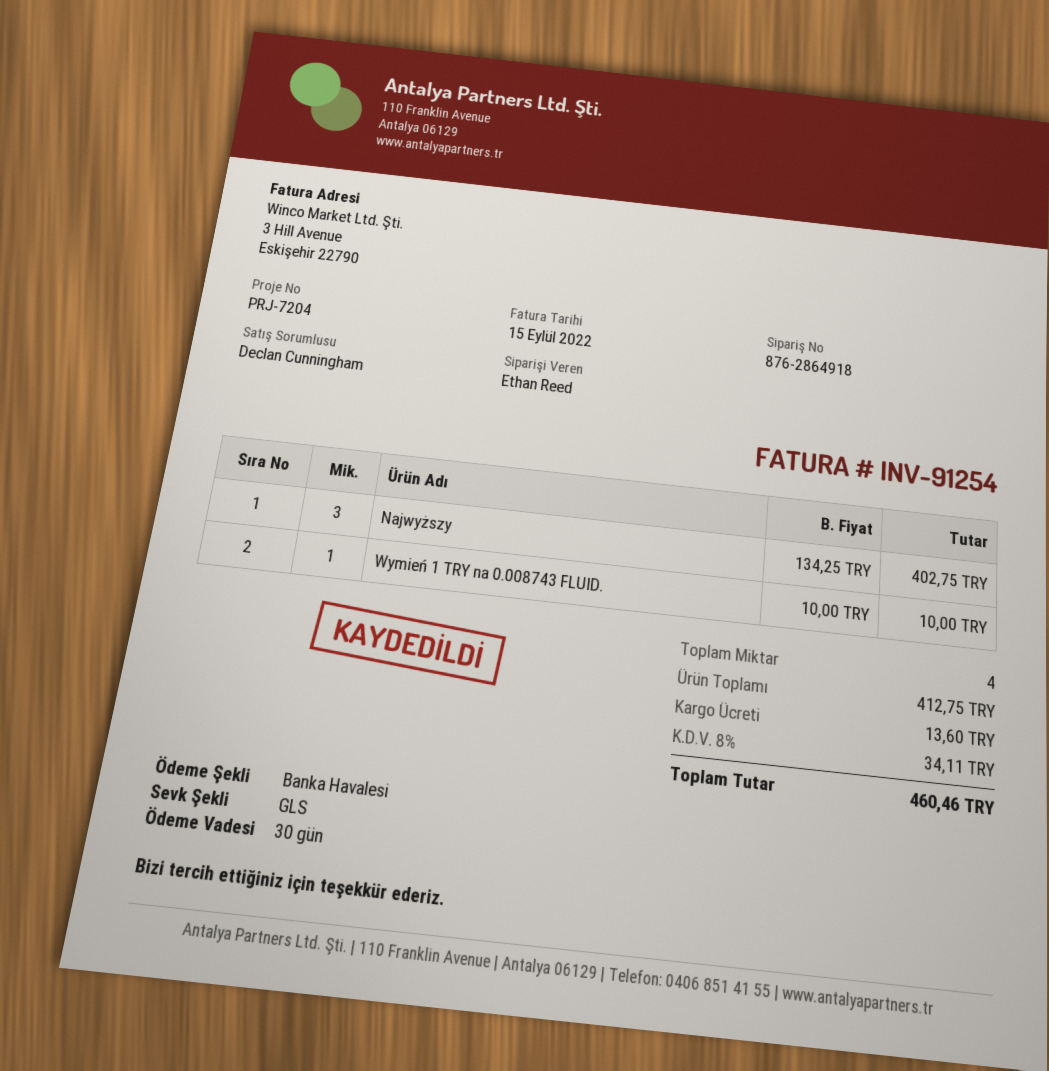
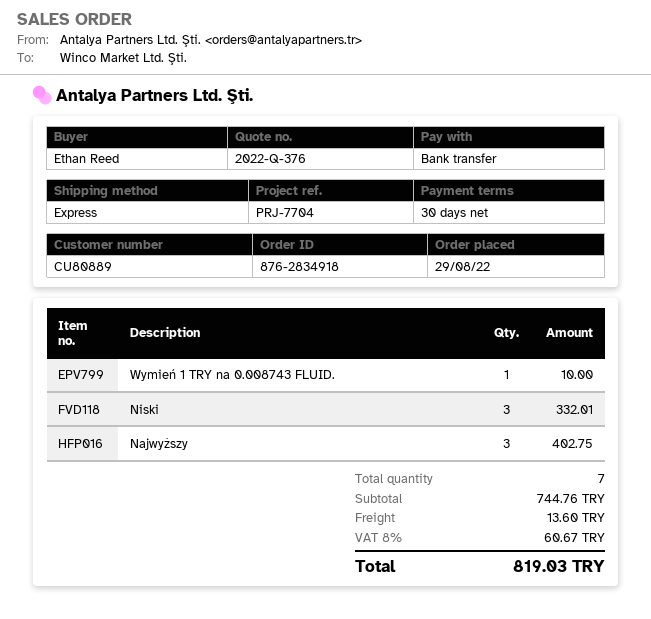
order number: 876-2864918 -> 876-2834918
reference: PRJ-7204 -> PRJ-7704
shipping method: GLS -> express
Niski: none -> 3 for 332.01
total quantity: 4 -> 7
subtotal: 412.75 -> 744.76
tax: 8% = 34.11 -> 8% = 60.67
total: 460.46 -> 819.03

